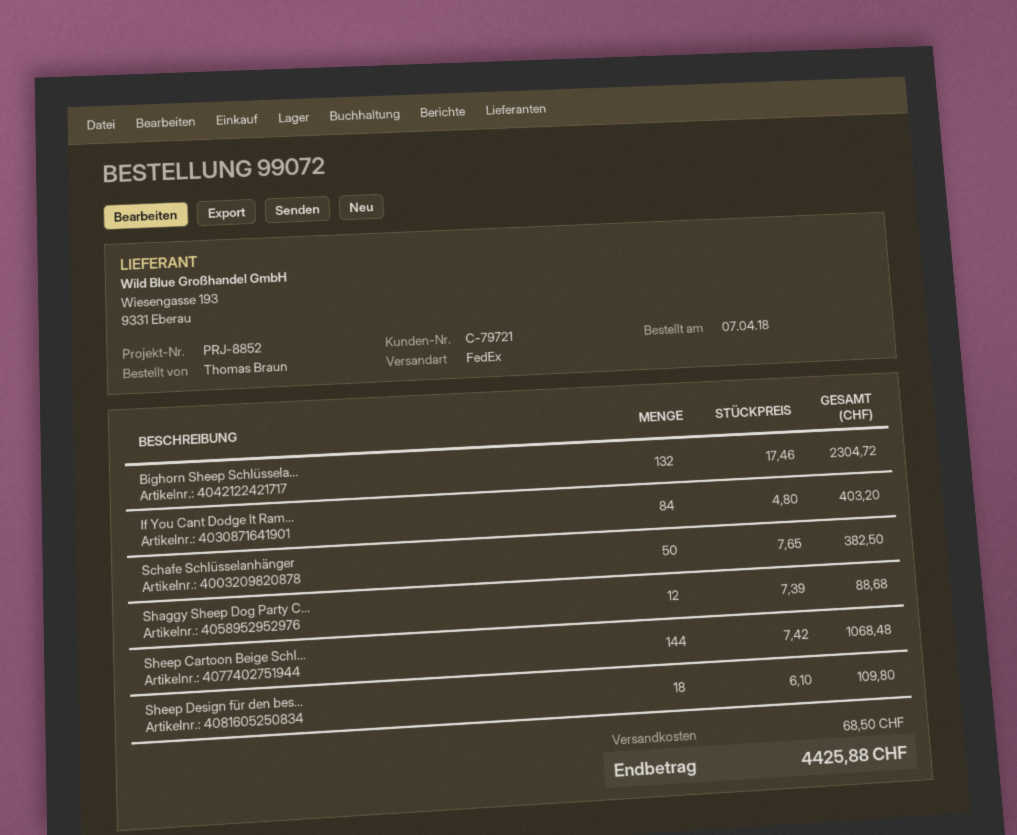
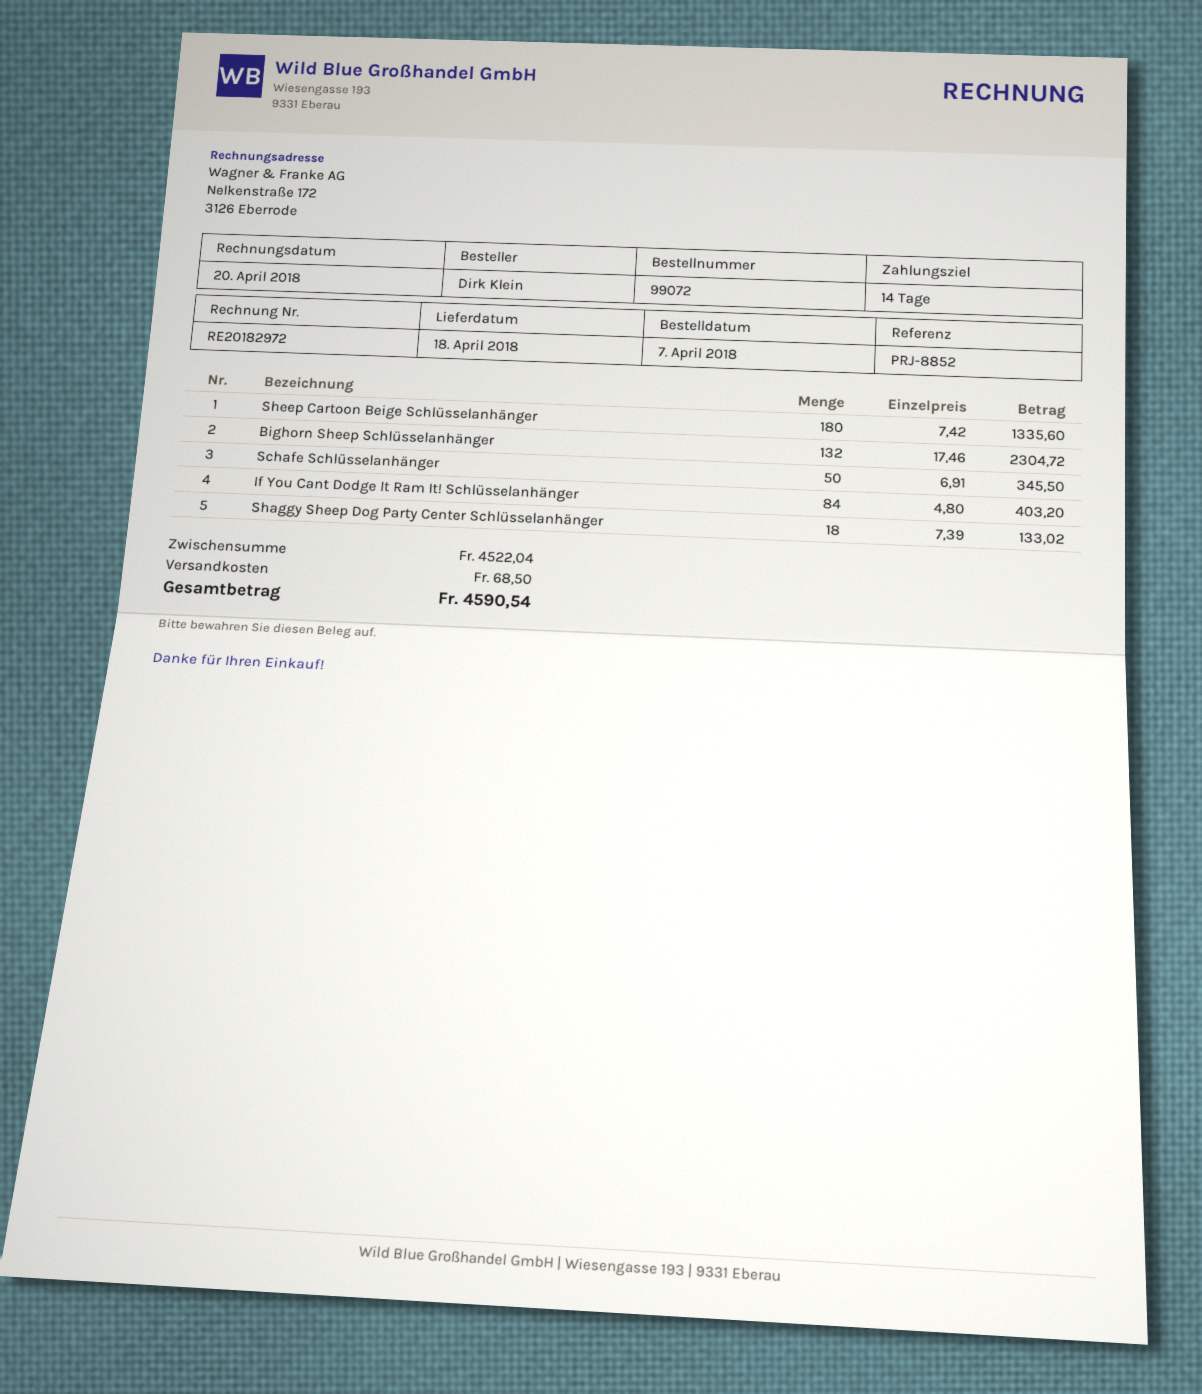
ordered by: Thomas Braun -> Dirk Klein
Schafe Schlüsselanhänger: 50 x 7.65 = 382.50 -> 50 x 6.91 = 345.50
Shaggy Sheep Dog Party C...: 12 x 7.39 = 88.68 -> 18 x 7.39 = 133.02
Sheep Cartoon Beige Schl...: 144 x 7.42 = 1068.48 -> 180 x 7.42 = 1335.60
Sheep Design für den bes...: 18 x 6.10 = 109.80 -> none
total: 4425.88 -> 4590.54

